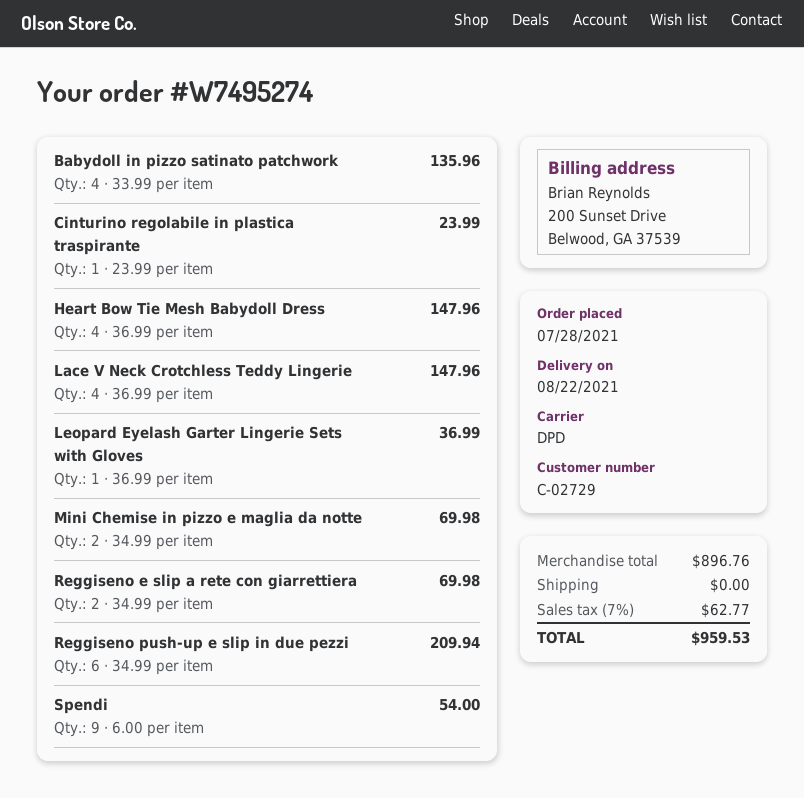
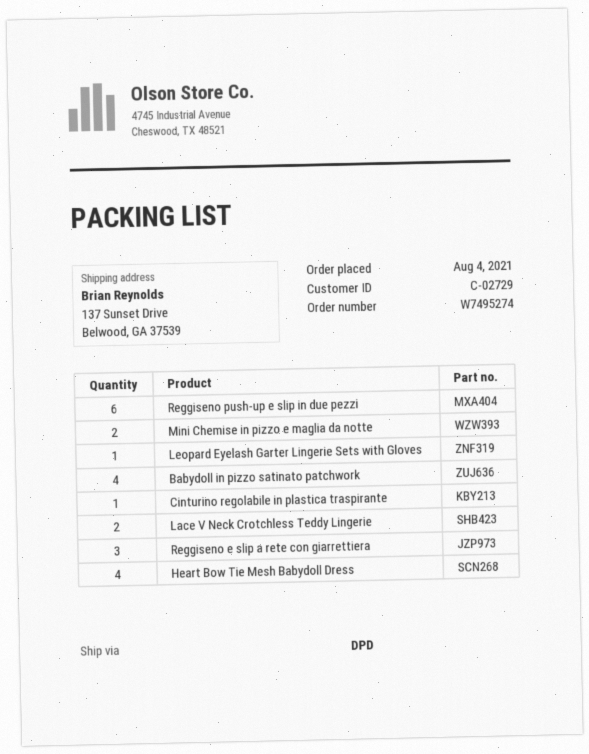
order date: 2021-07-28 -> 2021-08-04
Lace V Neck Crotchless Teddy Lingerie: 4 -> 2
Reggiseno e slip a rete con giarrettiera: 2 -> 3
Spendi: 9 -> none

